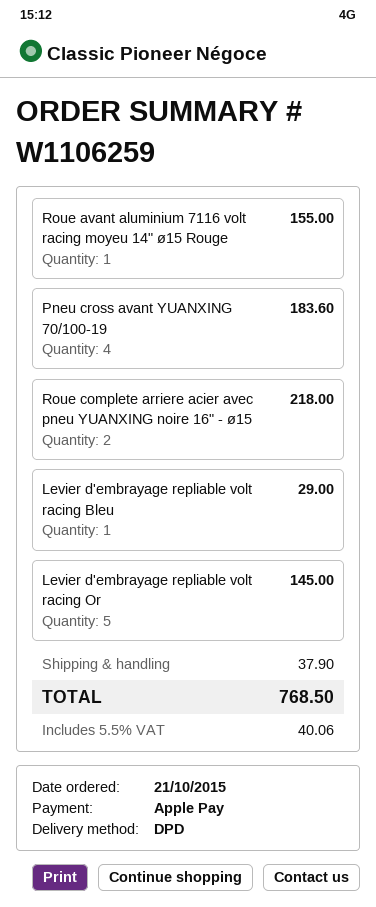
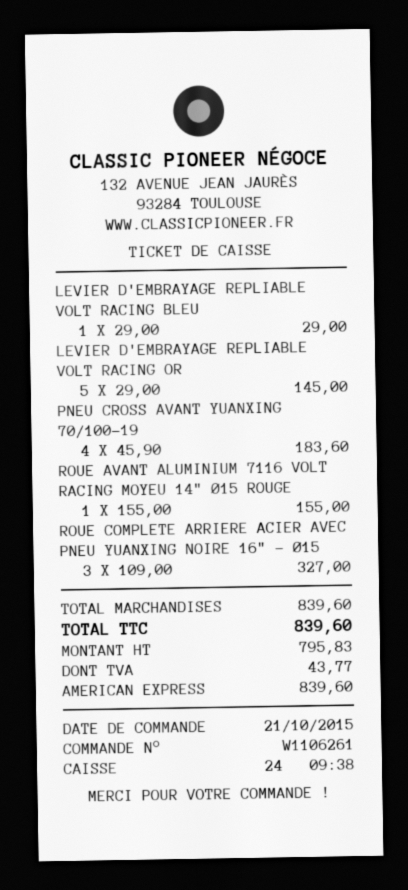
order number: W1106259 -> W1106261
payment method: Apple Pay -> American Express
Roue complete arriere acier avec pneu YUANXING noire 16" - ø15: 2 for 218.00 -> 3 for 327.00
shipping: 37.90 -> none
tax: 40.06 -> 43.77
total: 768.50 -> 839.60

